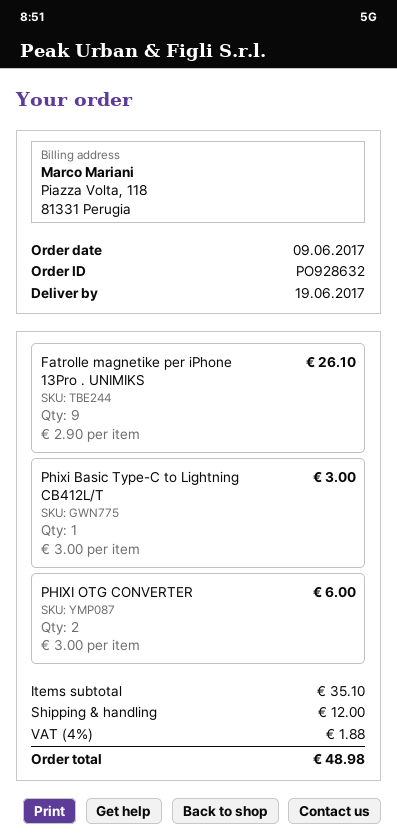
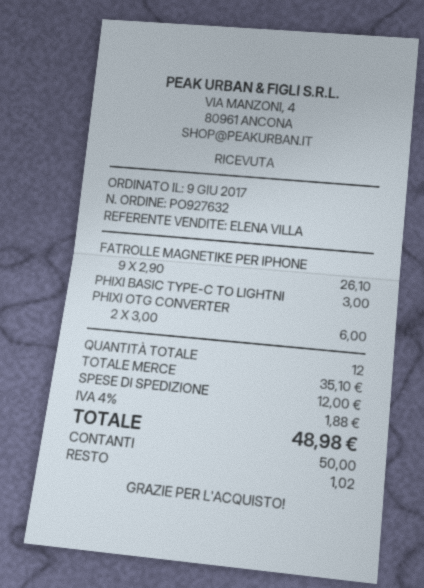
order number: PO928632 -> PO927632

